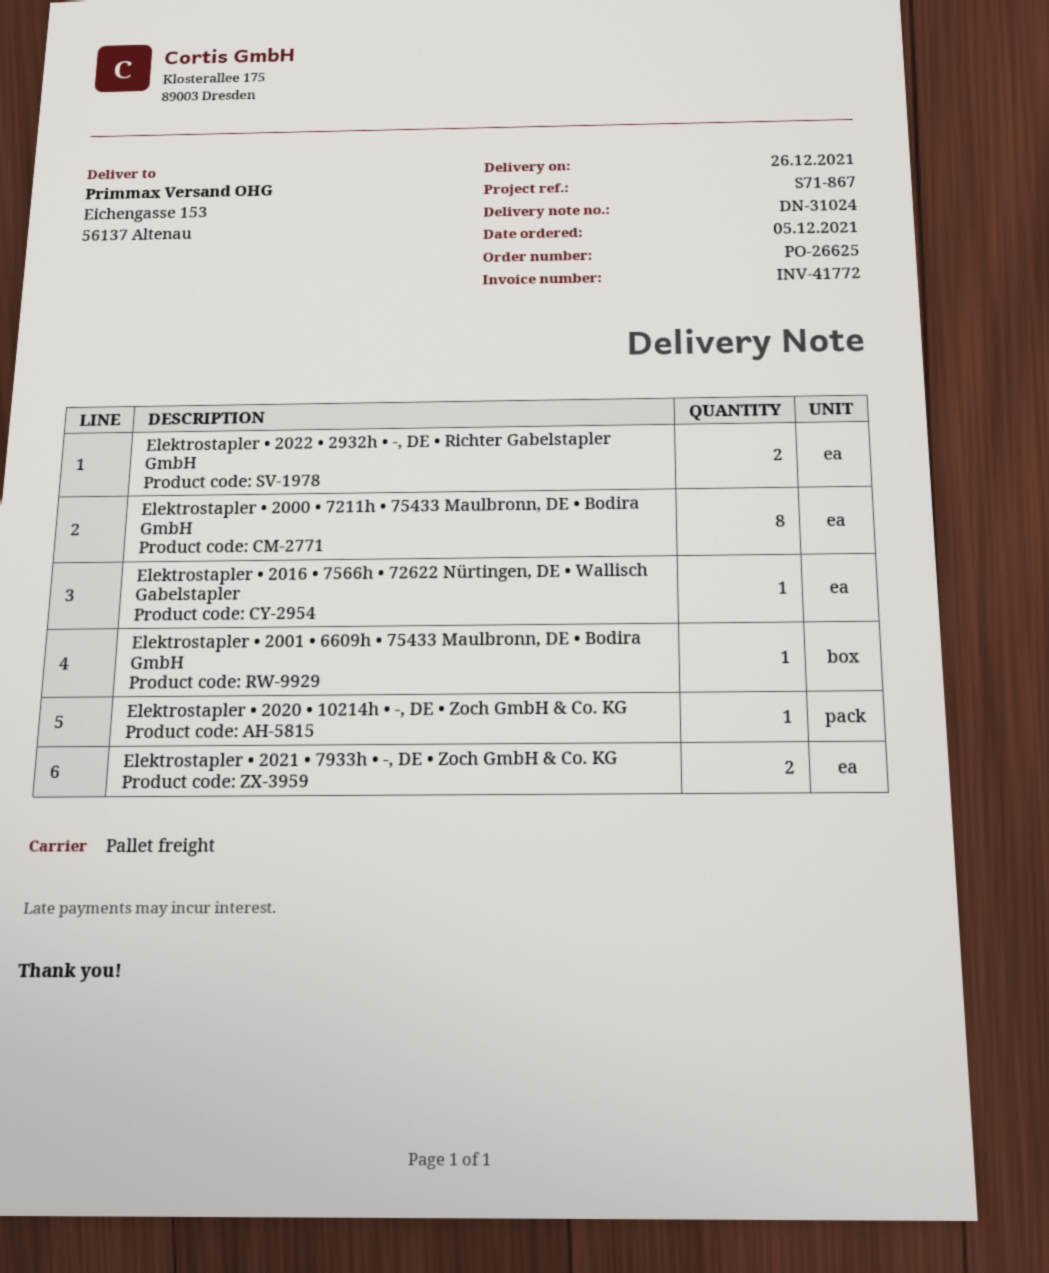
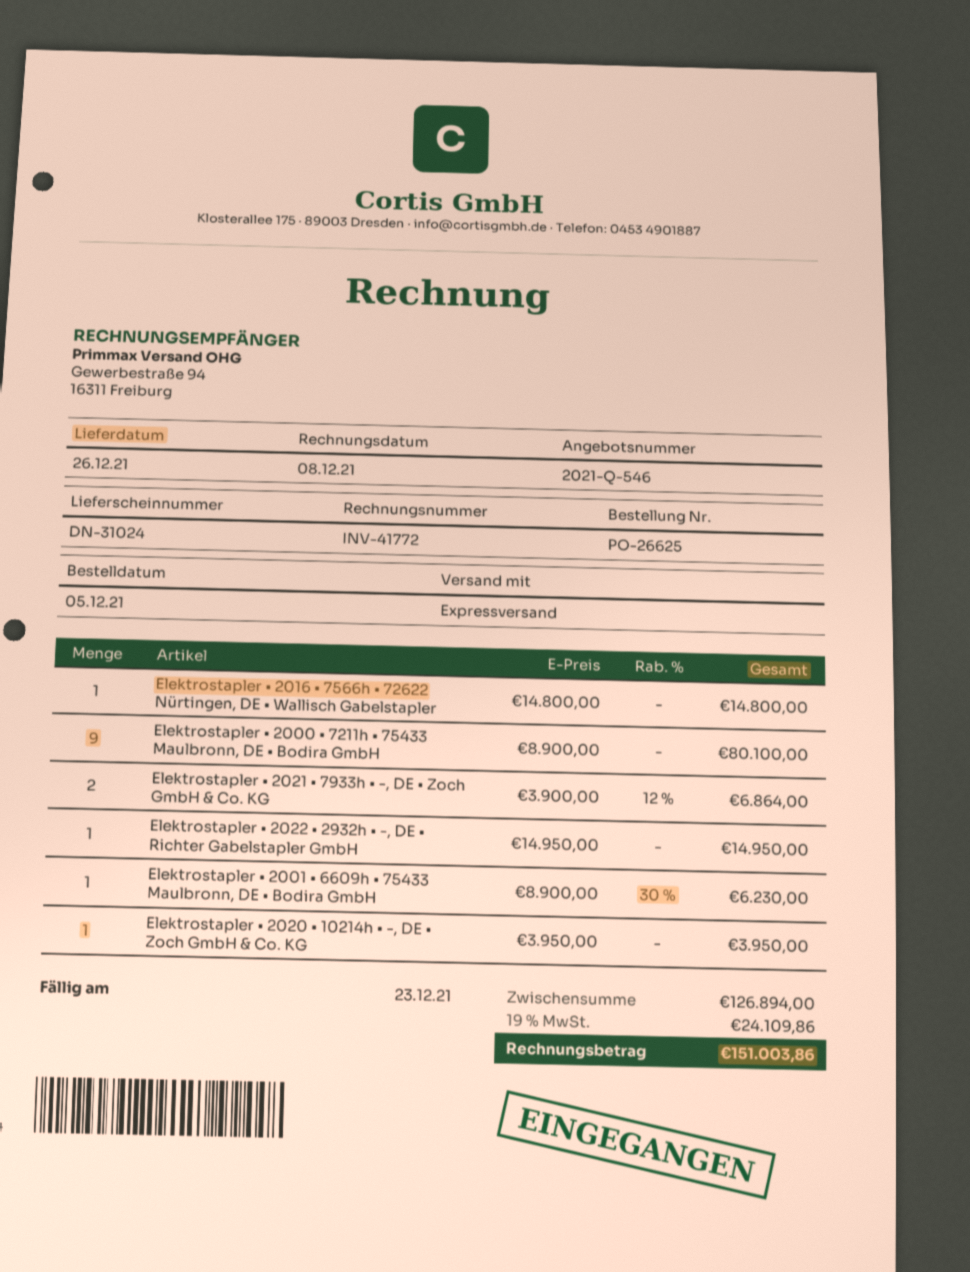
shipping method: pallet freight -> express
Elektrostapler • 2022 • 2932h • -, DE • Richter Gabelstapler GmbH: 2 -> 1
Elektrostapler • 2000 • 7211h • 75433 Maulbronn, DE • Bodira GmbH: 8 -> 9

